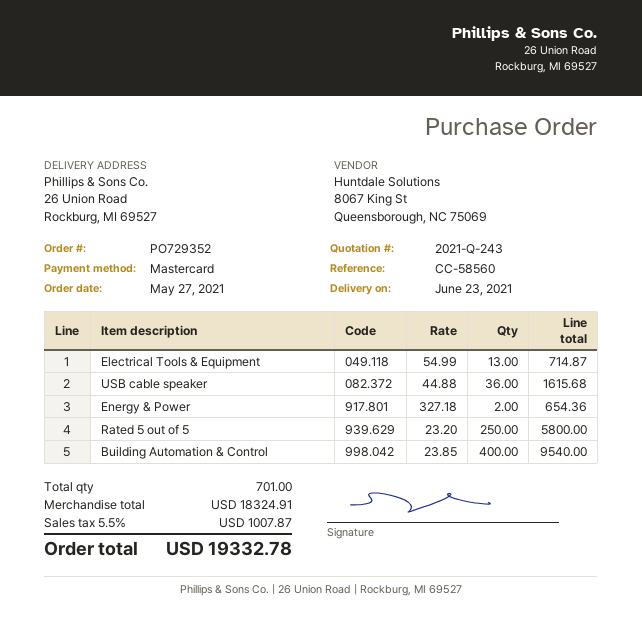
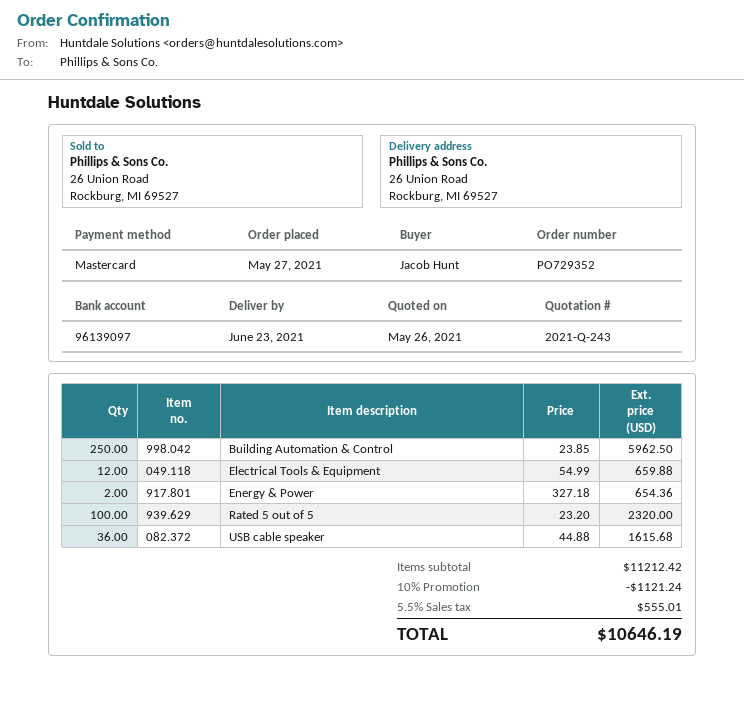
Electrical Tools & Equipment: 13 x 54.99 = 714.87 -> 12 x 54.99 = 659.88
Rated 5 out of 5: 250 x 23.20 = 5800.00 -> 100 x 23.20 = 2320.00
Building Automation & Control: 400 x 23.85 = 9540.00 -> 250 x 23.85 = 5962.50
subtotal: 18324.91 -> 11212.42
discount: none -> 10% = 1121.24
tax: 5.5% = 1007.87 -> 5.5% = 555.01
total: 19332.78 -> 10646.19

